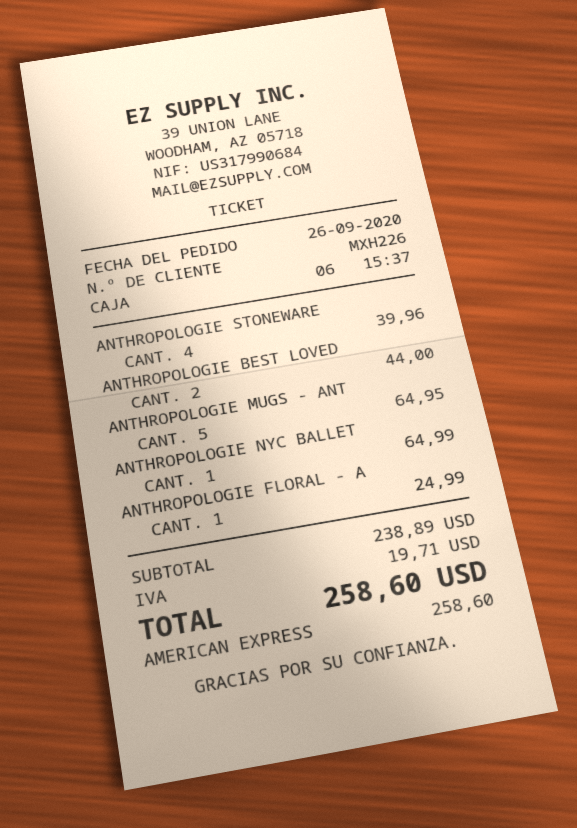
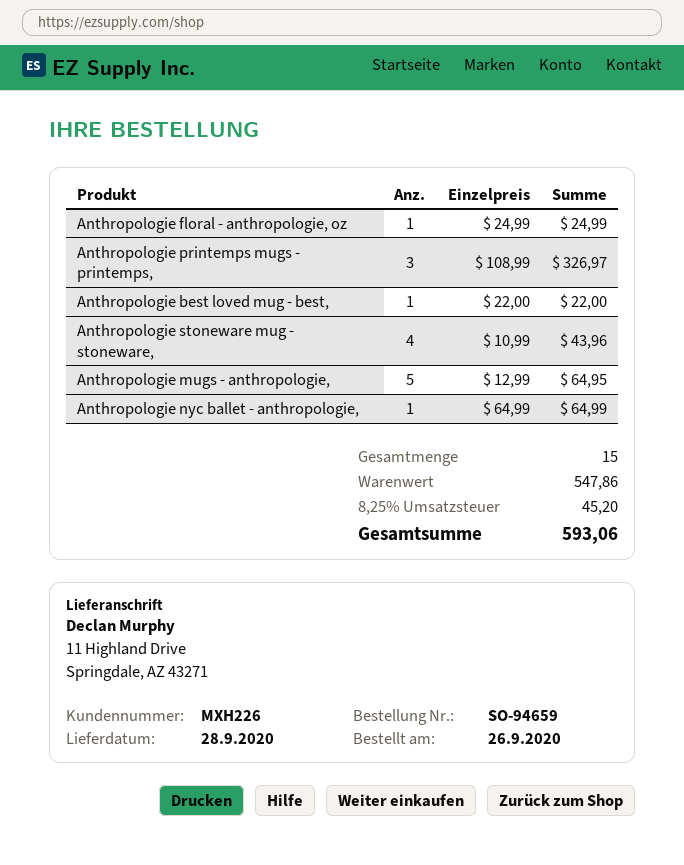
ANTHROPOLOGIE STONEWARE: 4 for 39.96 -> 4 for 43.96
ANTHROPOLOGIE BEST LOVED: 2 for 44.00 -> 1 for 22.00
Anthropologie printemps mugs - printemps,: none -> 3 for 326.97
subtotal: 238.89 -> 547.86
tax: 19.71 -> 45.20
total: 258.60 -> 593.06

